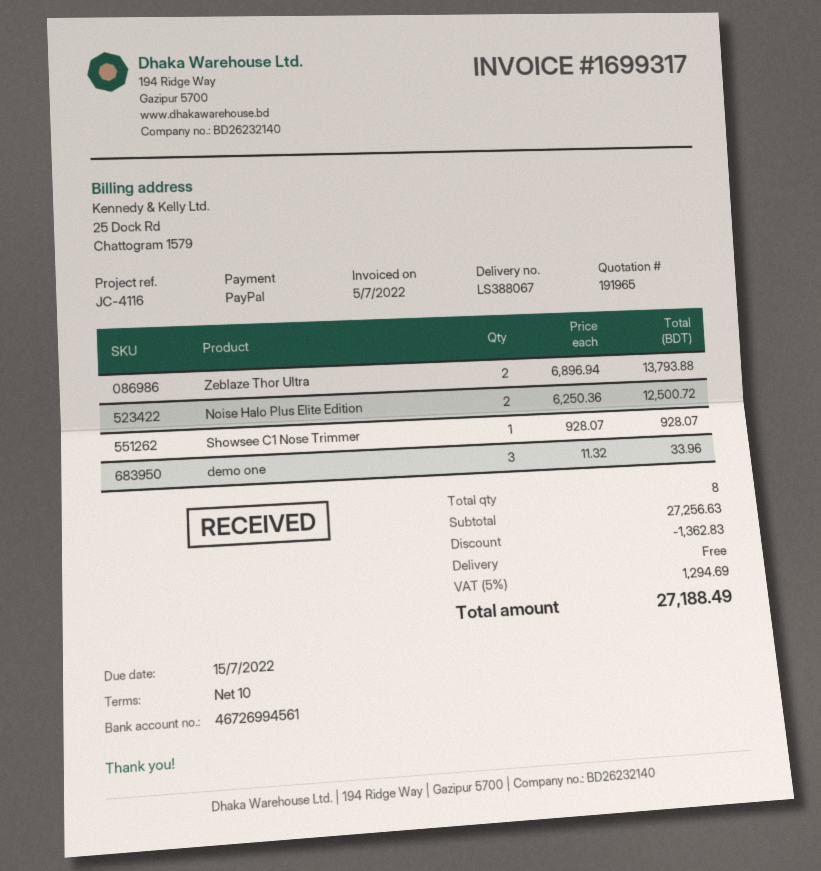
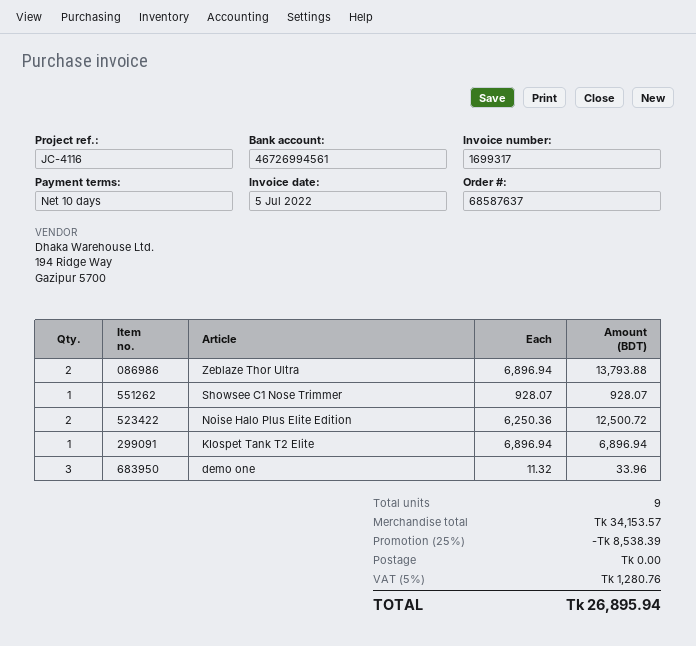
KIospet Tank T2 Elite: none -> 1 x 6896.94 = 6896.94
total quantity: 8 -> 9
subtotal: 27256.63 -> 34153.57
discount: 1362.83 -> 8538.39
tax: 5% = 1294.69 -> 5% = 1280.76
total: 27188.49 -> 26895.94

